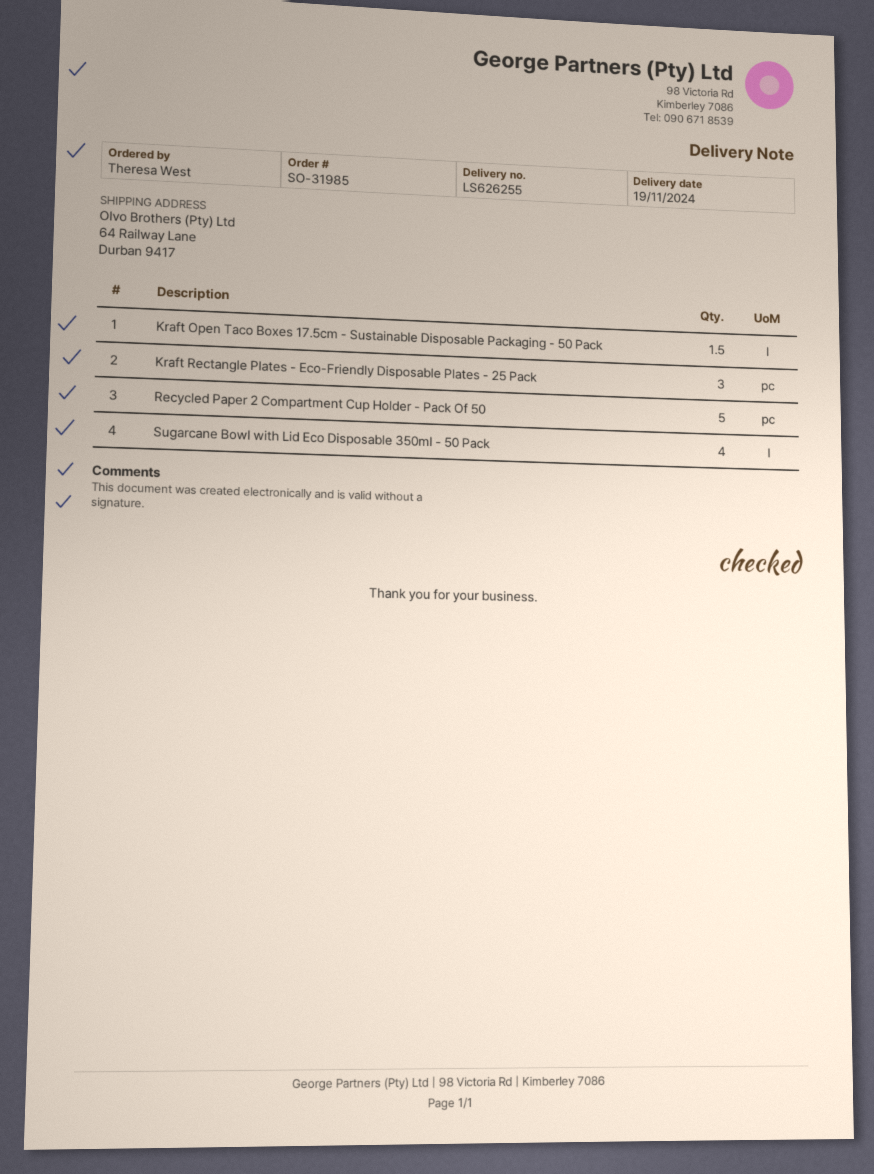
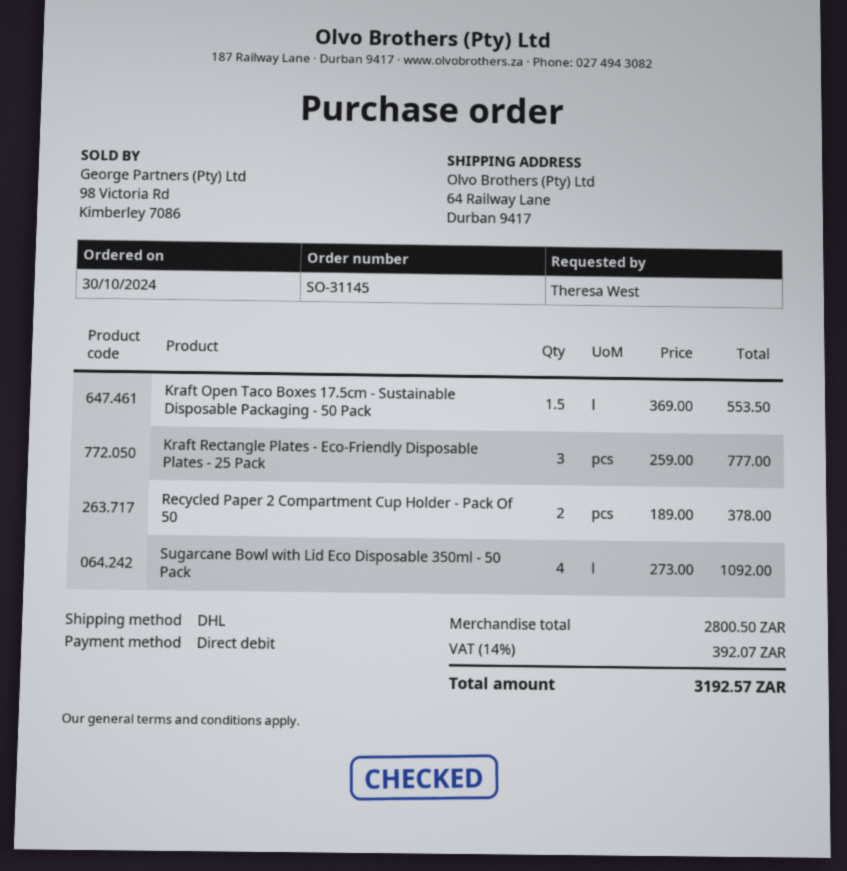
order number: SO-31985 -> SO-31145
Recycled Paper 2 Compartment Cup Holder - Pack Of 50: 5 -> 2

